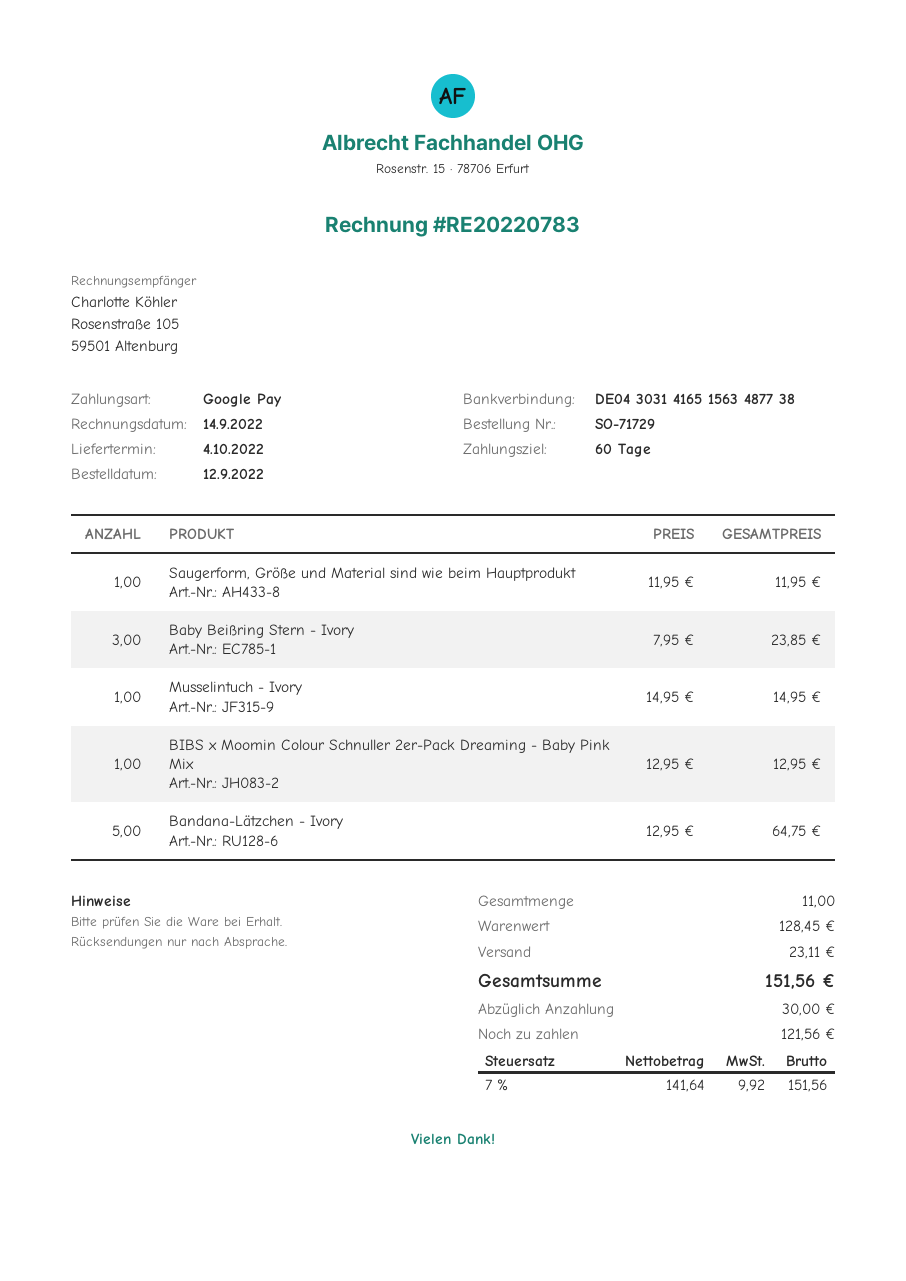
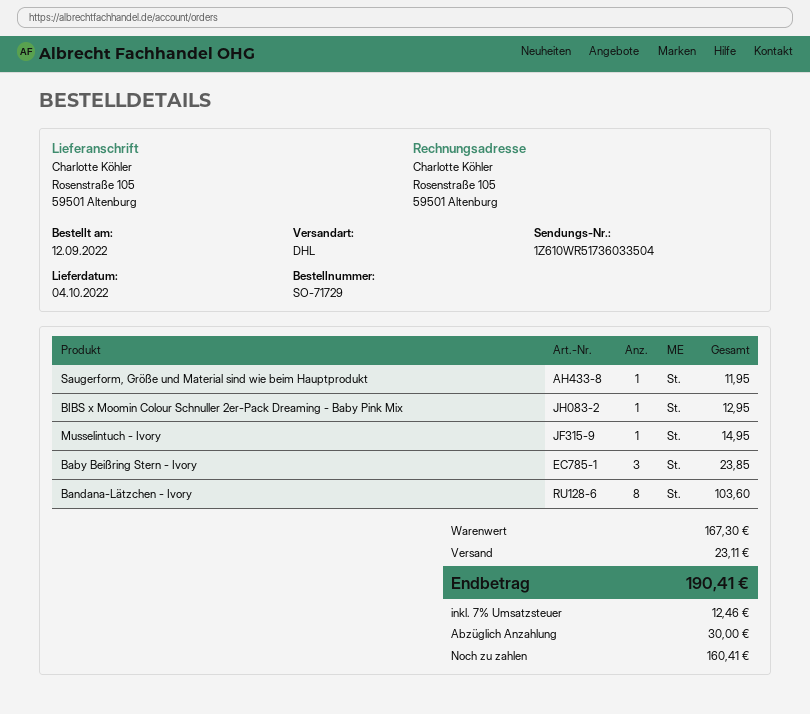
Bandana-Lätzchen - Ivory: 5 for 64.75 -> 8 for 103.60
subtotal: 128.45 -> 167.30
tax: 7% = 9.92 -> 7% = 12.46
total: 151.56 -> 190.41
balance: 121.56 -> 160.41

